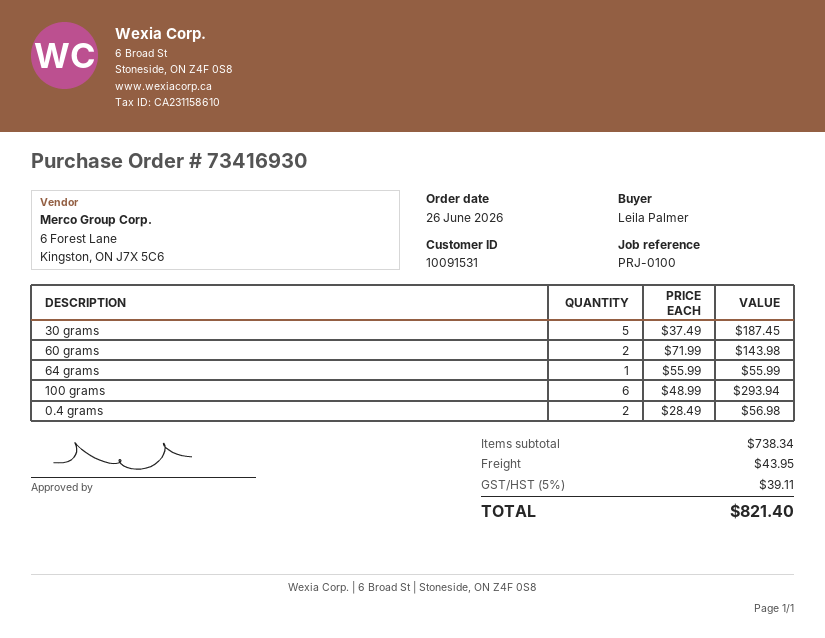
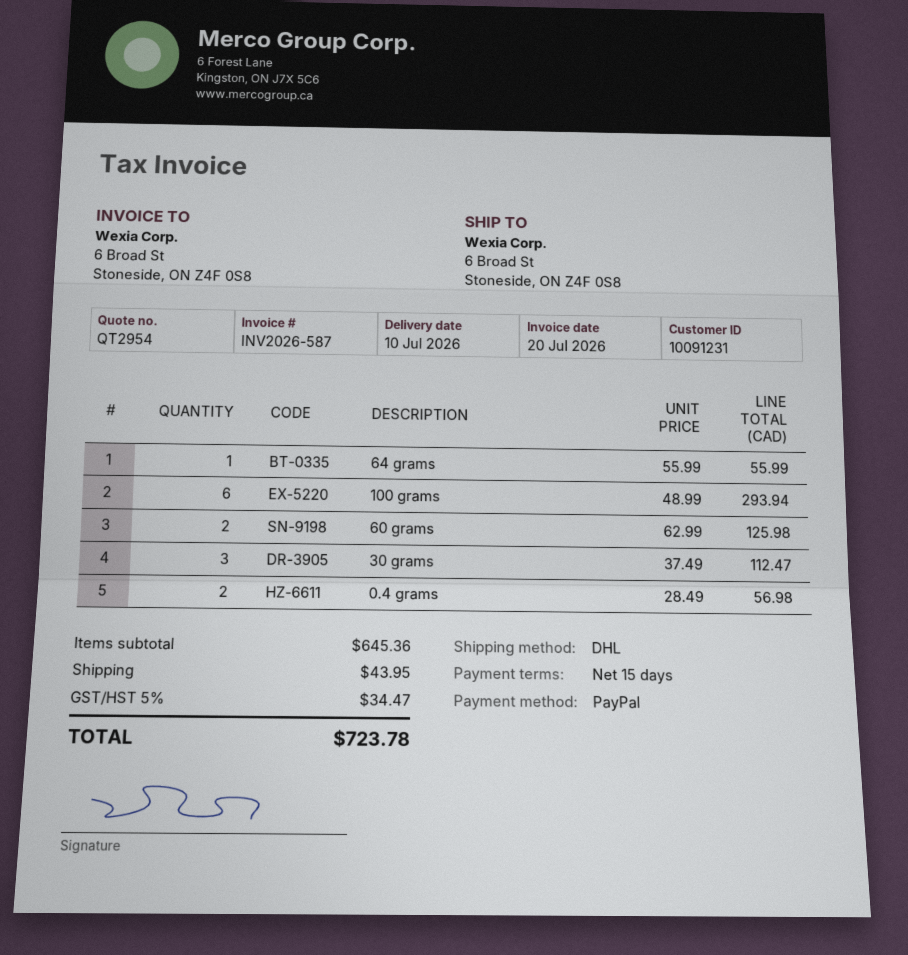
customer number: 10091531 -> 10091231
30 grams: 5 x 37.49 = 187.45 -> 3 x 37.49 = 112.47
60 grams: 2 x 71.99 = 143.98 -> 2 x 62.99 = 125.98
subtotal: 738.34 -> 645.36
tax: 5% = 39.11 -> 5% = 34.47
total: 821.40 -> 723.78

